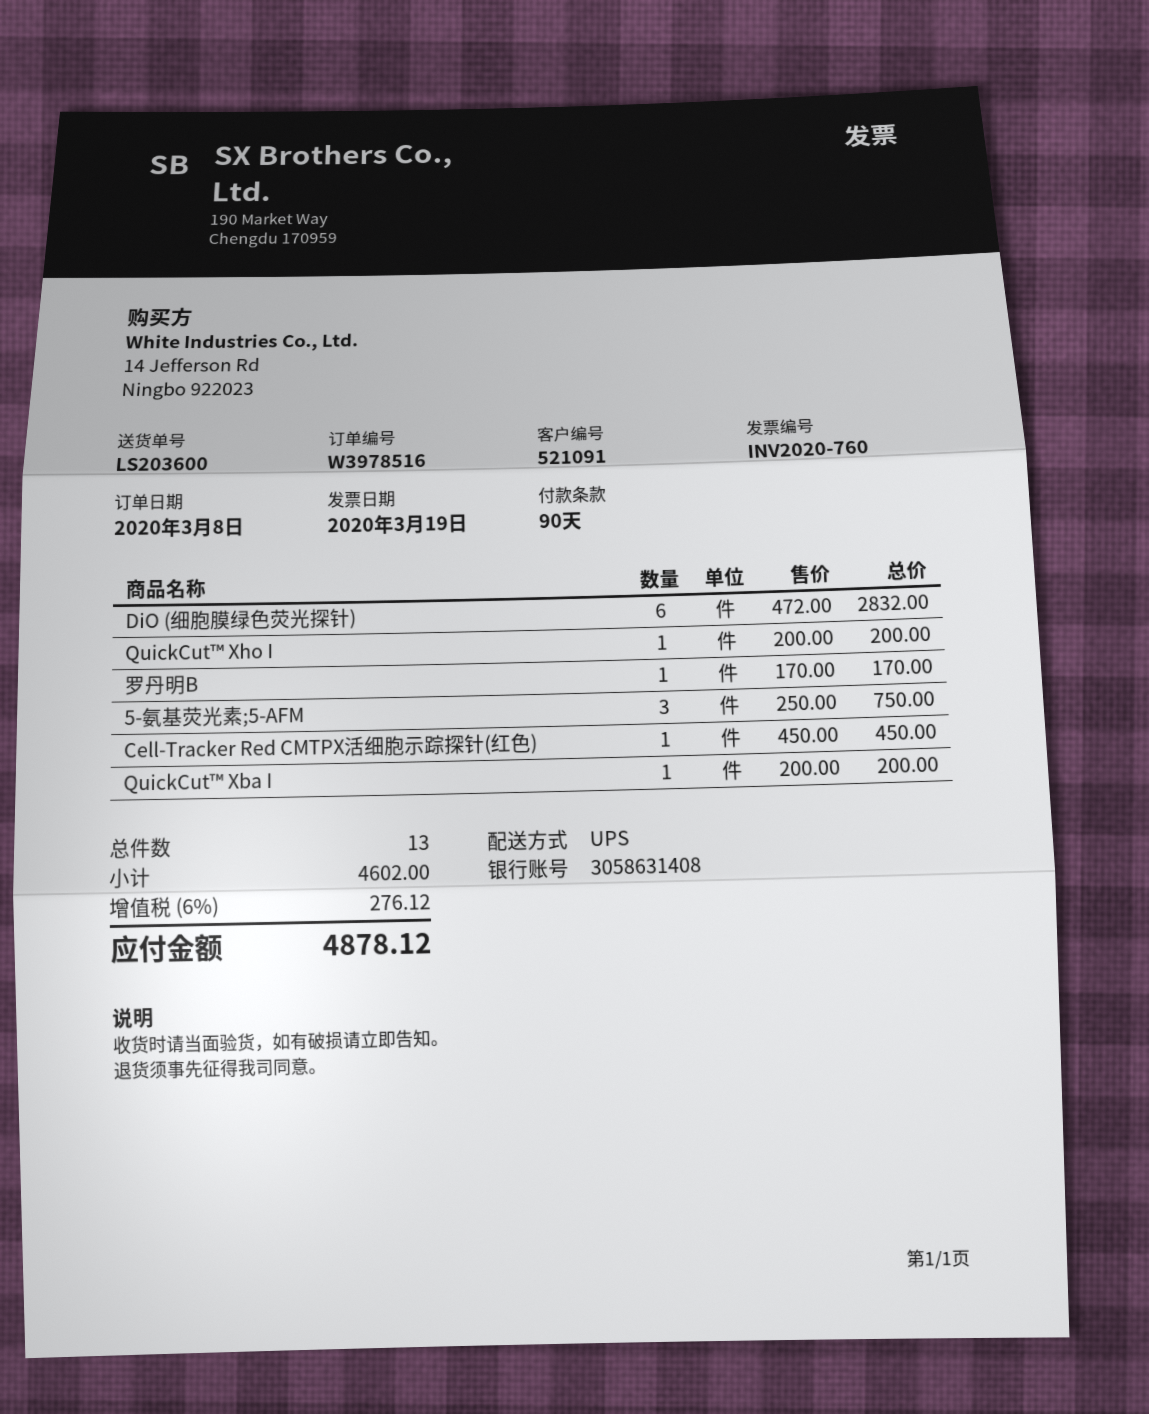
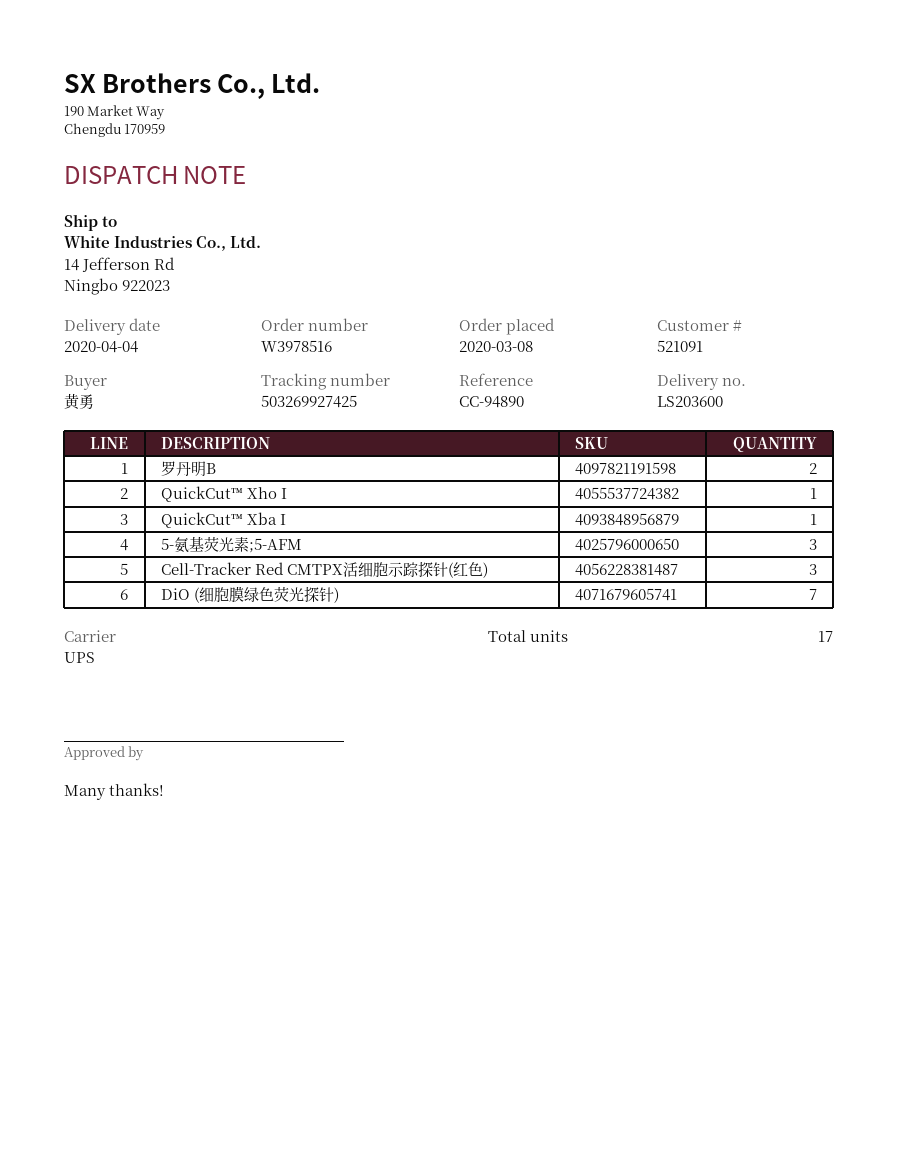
DiO (细胞膜绿色荧光探针): 6 -> 7
罗丹明B: 1 -> 2
Cell-Tracker Red CMTPX活细胞示踪探针(红色): 1 -> 3
total quantity: 13 -> 17

